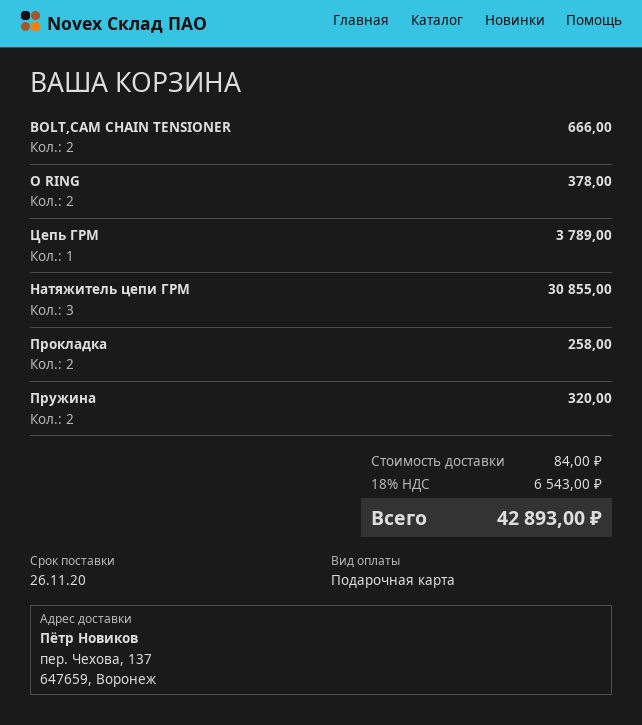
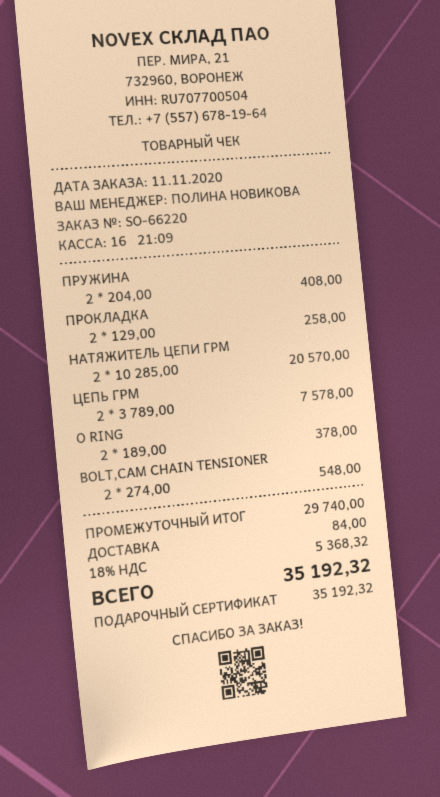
BOLT,CAM CHAIN TENSIONER: 2 for 666.00 -> 2 for 548.00
Цепь ГРМ: 1 for 3789.00 -> 2 for 7578.00
Натяжитель цепи ГРМ: 3 for 30855.00 -> 2 for 20570.00
Пружина: 2 for 320.00 -> 2 for 408.00
tax: 18% = 6543.00 -> 18% = 5368.32
total: 42893.00 -> 35192.32

